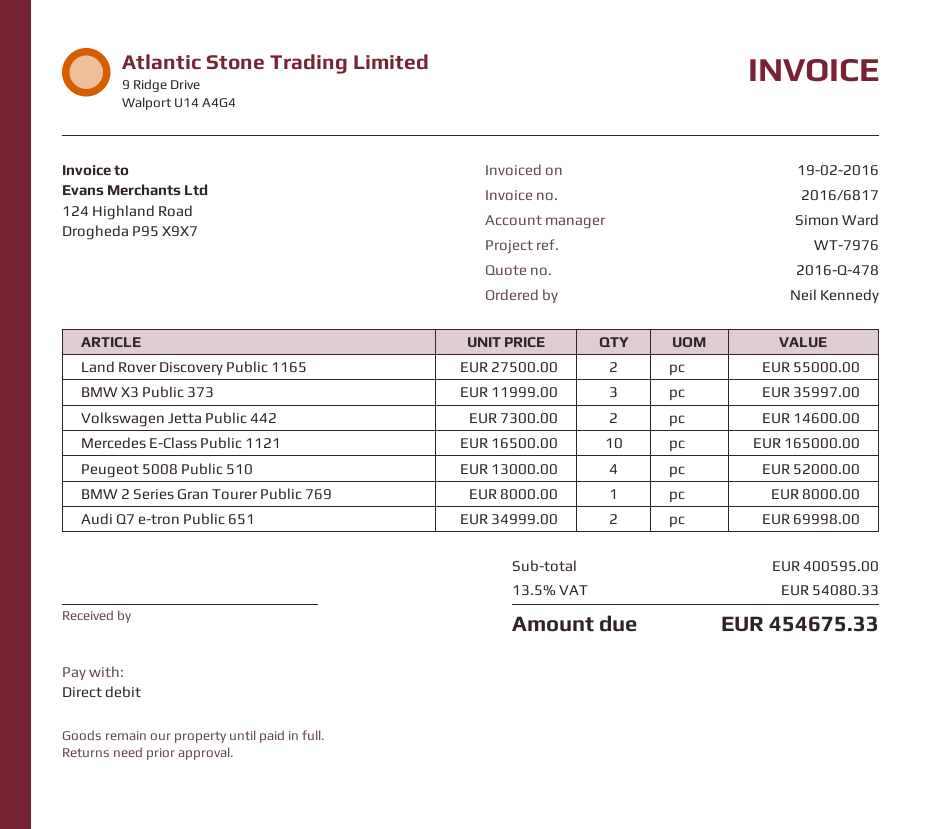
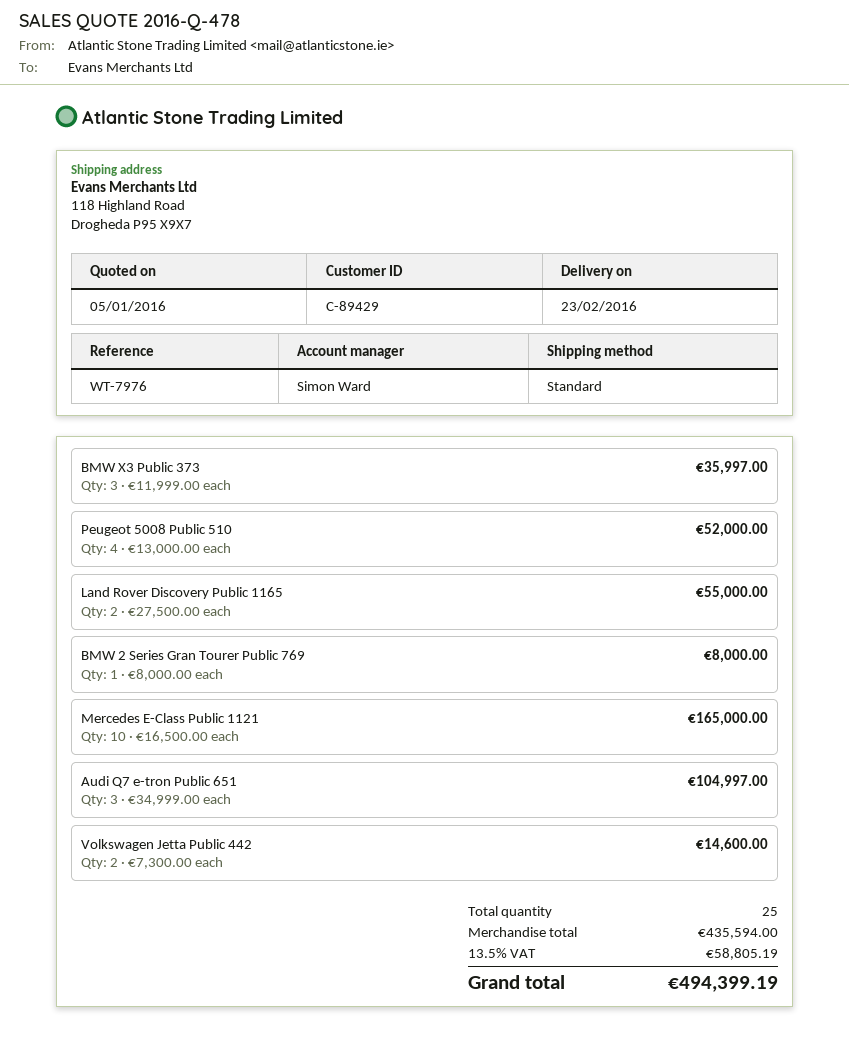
Audi Q7 e-tron Public 651: 2 x 34999.00 = 69998.00 -> 3 x 34999.00 = 104997.00
subtotal: 400595.00 -> 435594.00
tax: 13.5% = 54080.33 -> 13.5% = 58805.19
total: 454675.33 -> 494399.19

